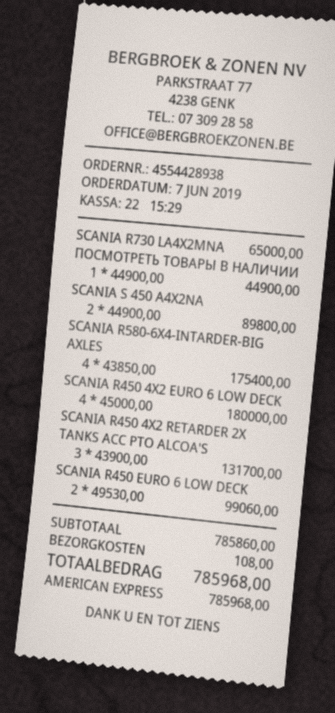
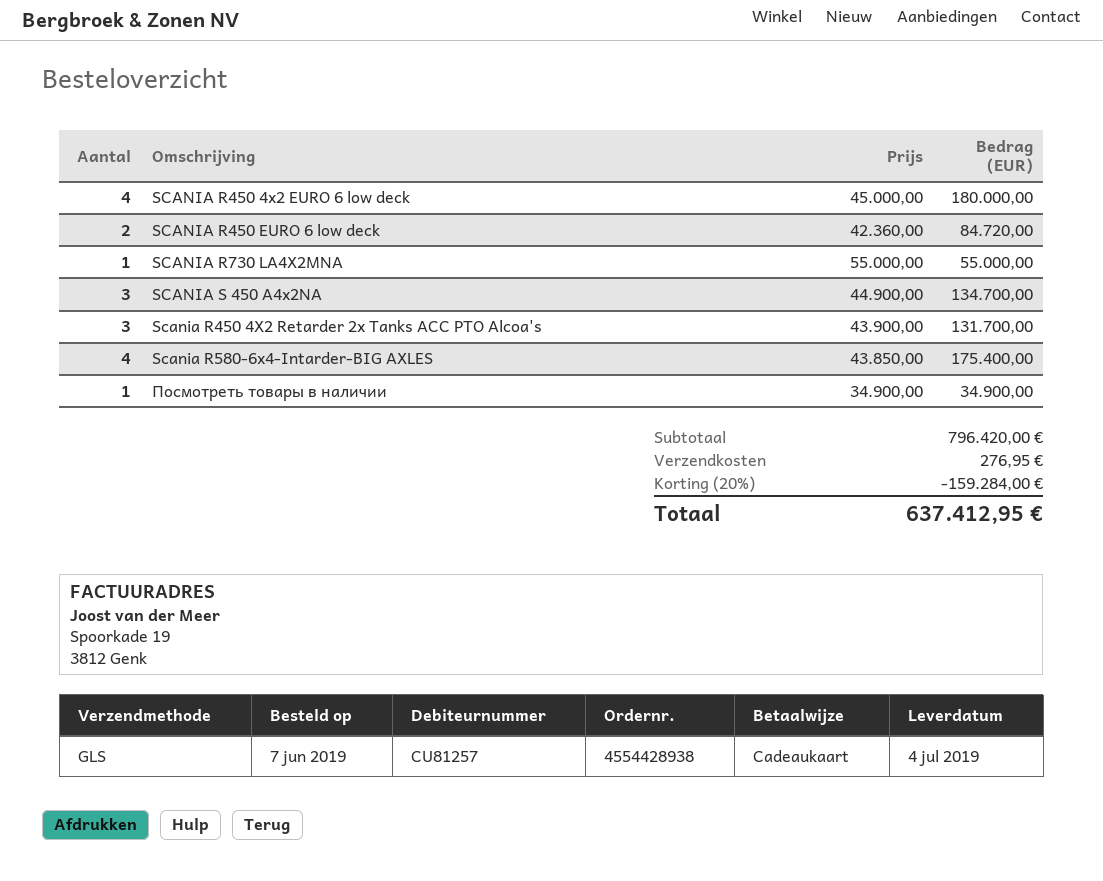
payment method: American Express -> gift card
SCANIA R730 LA4X2MNA: 1 x 65000.00 = 65000.00 -> 1 x 55000.00 = 55000.00
ПОСМОТРЕТЬ ТОВАРЫ В НАЛИЧИИ: 1 x 44900.00 = 44900.00 -> 1 x 34900.00 = 34900.00
SCANIA S 450 A4X2NA: 2 x 44900.00 = 89800.00 -> 3 x 44900.00 = 134700.00
SCANIA R450 EURO 6 LOW DECK: 2 x 49530.00 = 99060.00 -> 2 x 42360.00 = 84720.00
subtotal: 785860.00 -> 796420.00
discount: none -> 20% = 159284.00
shipping: 108.00 -> 276.95
total: 785968.00 -> 637412.95

